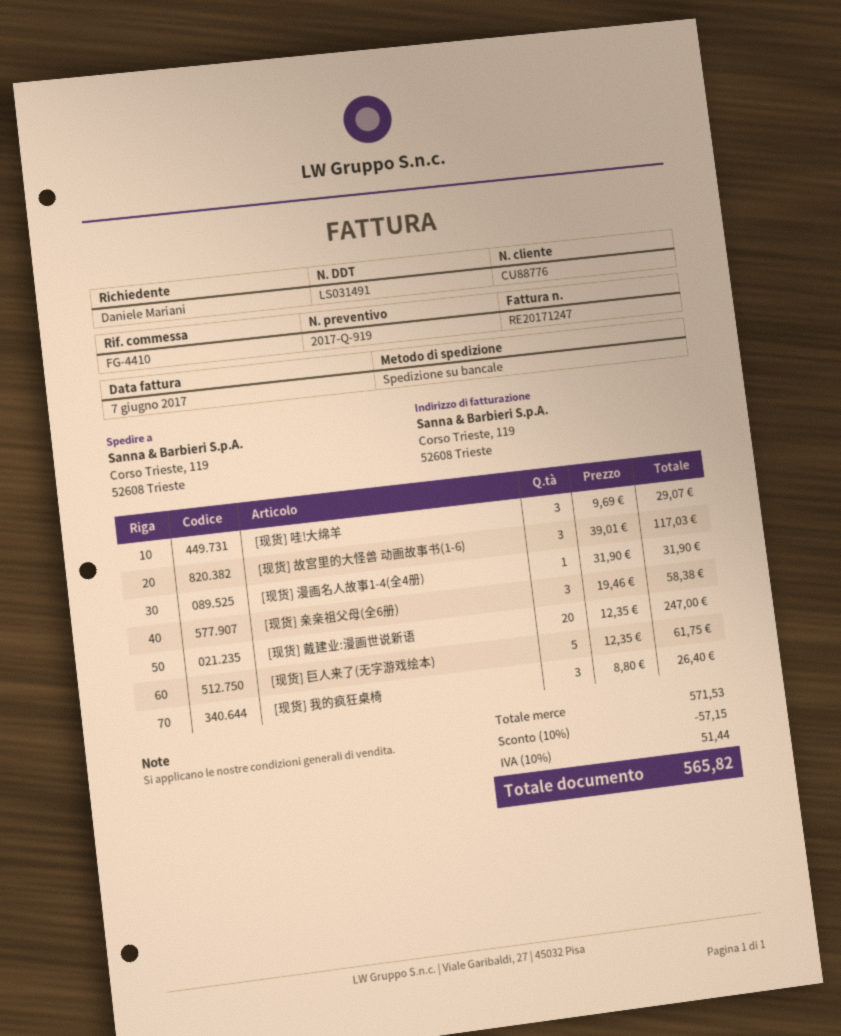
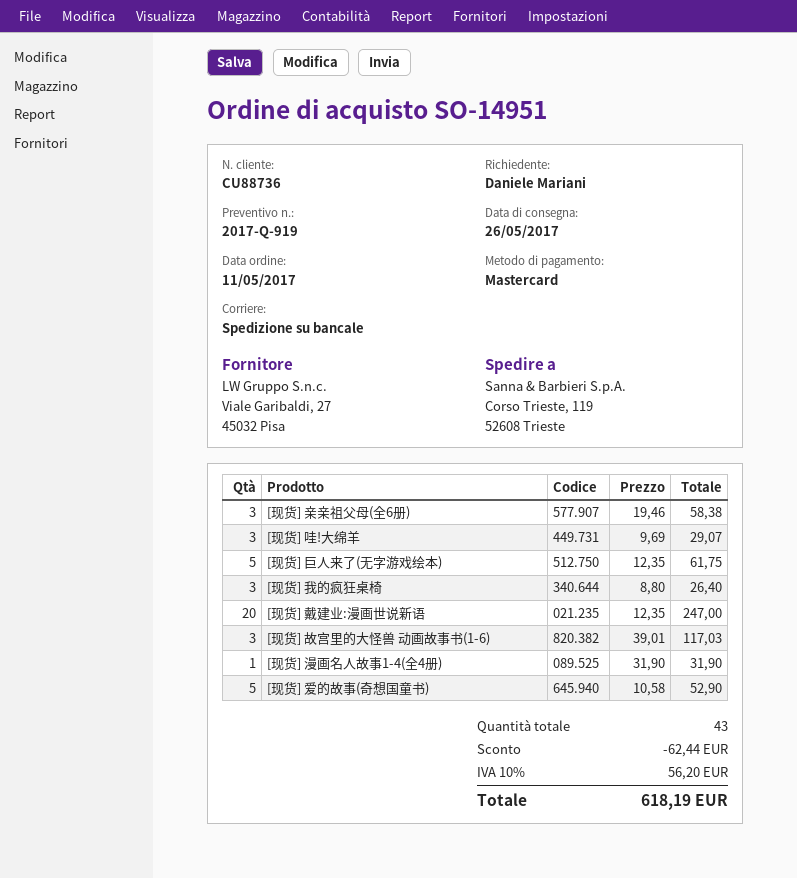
customer number: CU88776 -> CU88736
[现货] 爱的故事(奇想国童书): none -> 5 x 10.58 = 52.90
discount: 57.15 -> 62.44
tax: 10% = 51.44 -> 10% = 56.20
total: 565.82 -> 618.19

